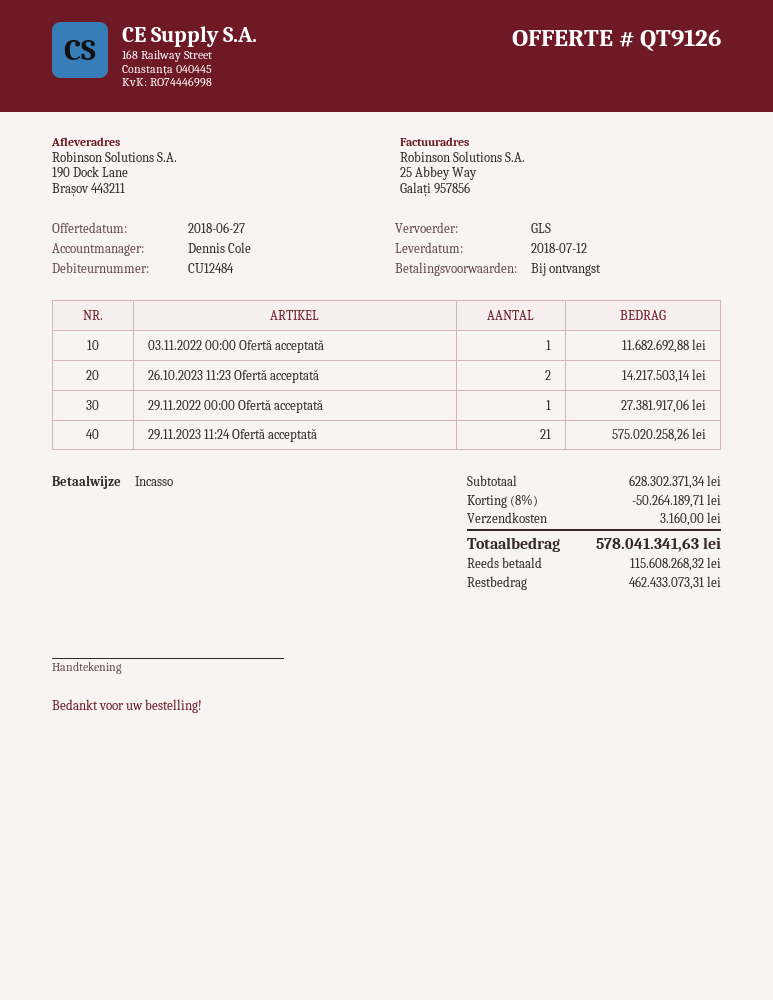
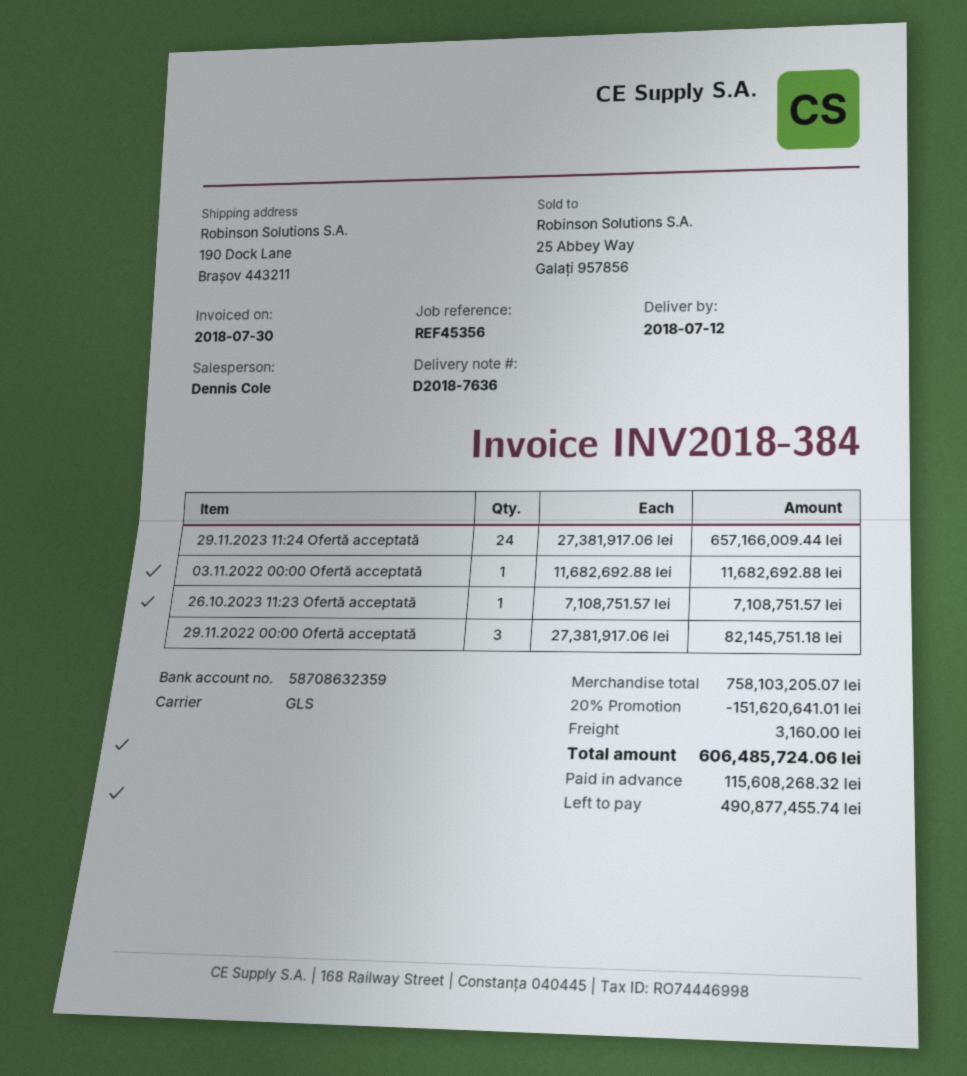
26.10.2023 11:23 Ofertă acceptată: 2 for 14217503.14 -> 1 for 7108751.57
29.11.2022 00:00 Ofertă acceptată: 1 for 27381917.06 -> 3 for 82145751.18
29.11.2023 11:24 Ofertă acceptată: 21 for 575020258.26 -> 24 for 657166009.44
subtotal: 628302371.34 -> 758103205.07
discount: 8% = 50264189.71 -> 20% = 151620641.01
total: 578041341.63 -> 606485724.06
balance: 462433073.31 -> 490877455.74

